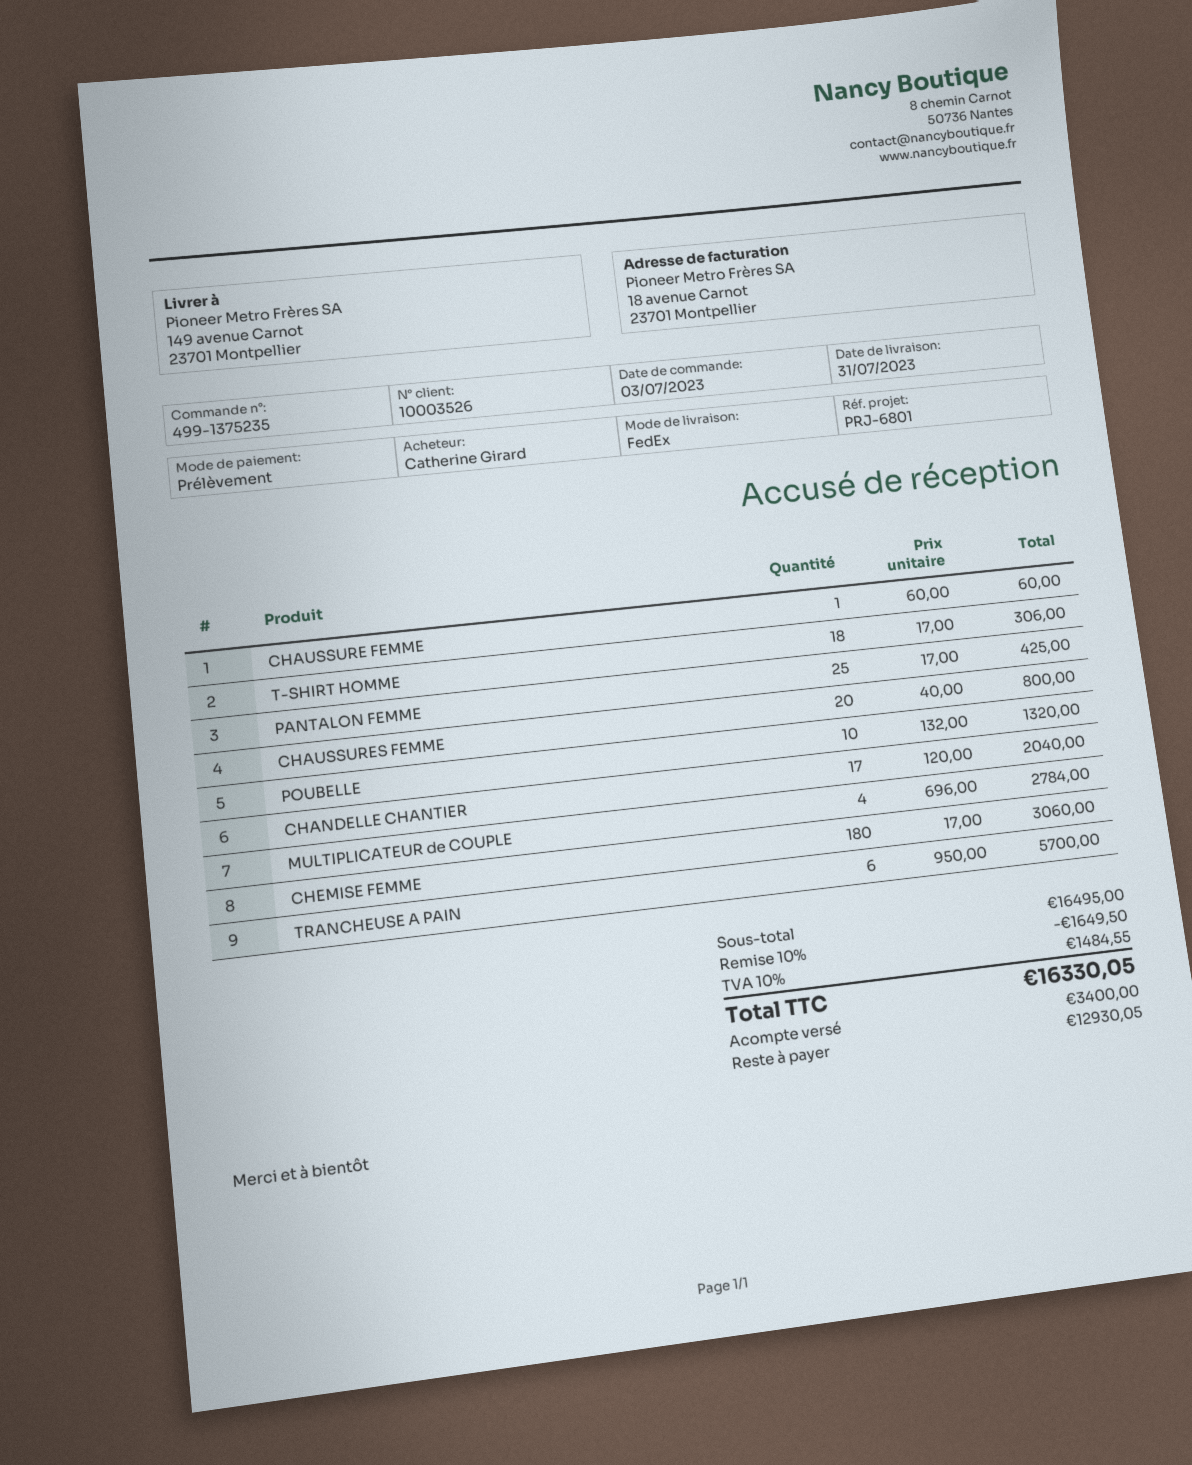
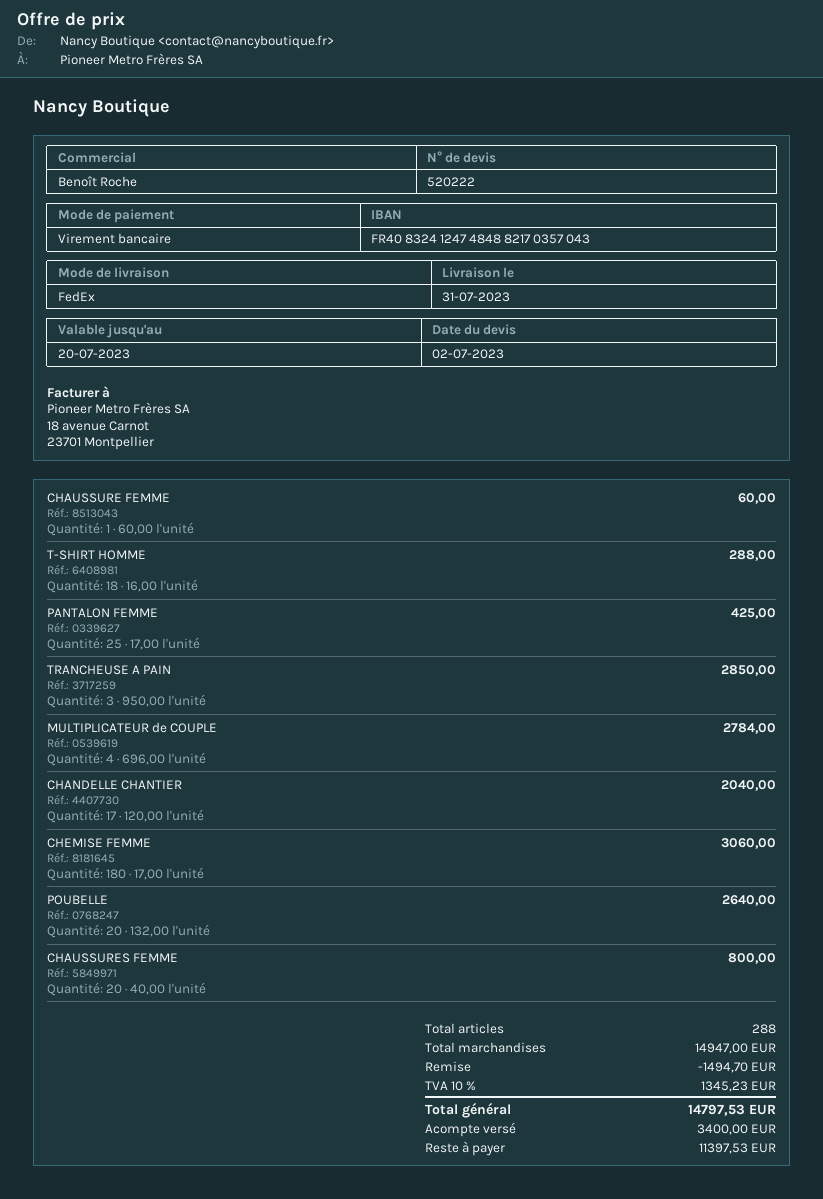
payment method: direct debit -> bank transfer
T-SHIRT HOMME: 18 x 17.00 = 306.00 -> 18 x 16.00 = 288.00
POUBELLE: 10 x 132.00 = 1320.00 -> 20 x 132.00 = 2640.00
TRANCHEUSE A PAIN: 6 x 950.00 = 5700.00 -> 3 x 950.00 = 2850.00
subtotal: 16495.00 -> 14947.00
discount: 1649.50 -> 1494.70
tax: 10% = 1484.55 -> 10% = 1345.23
total: 16330.05 -> 14797.53
balance: 12930.05 -> 11397.53

